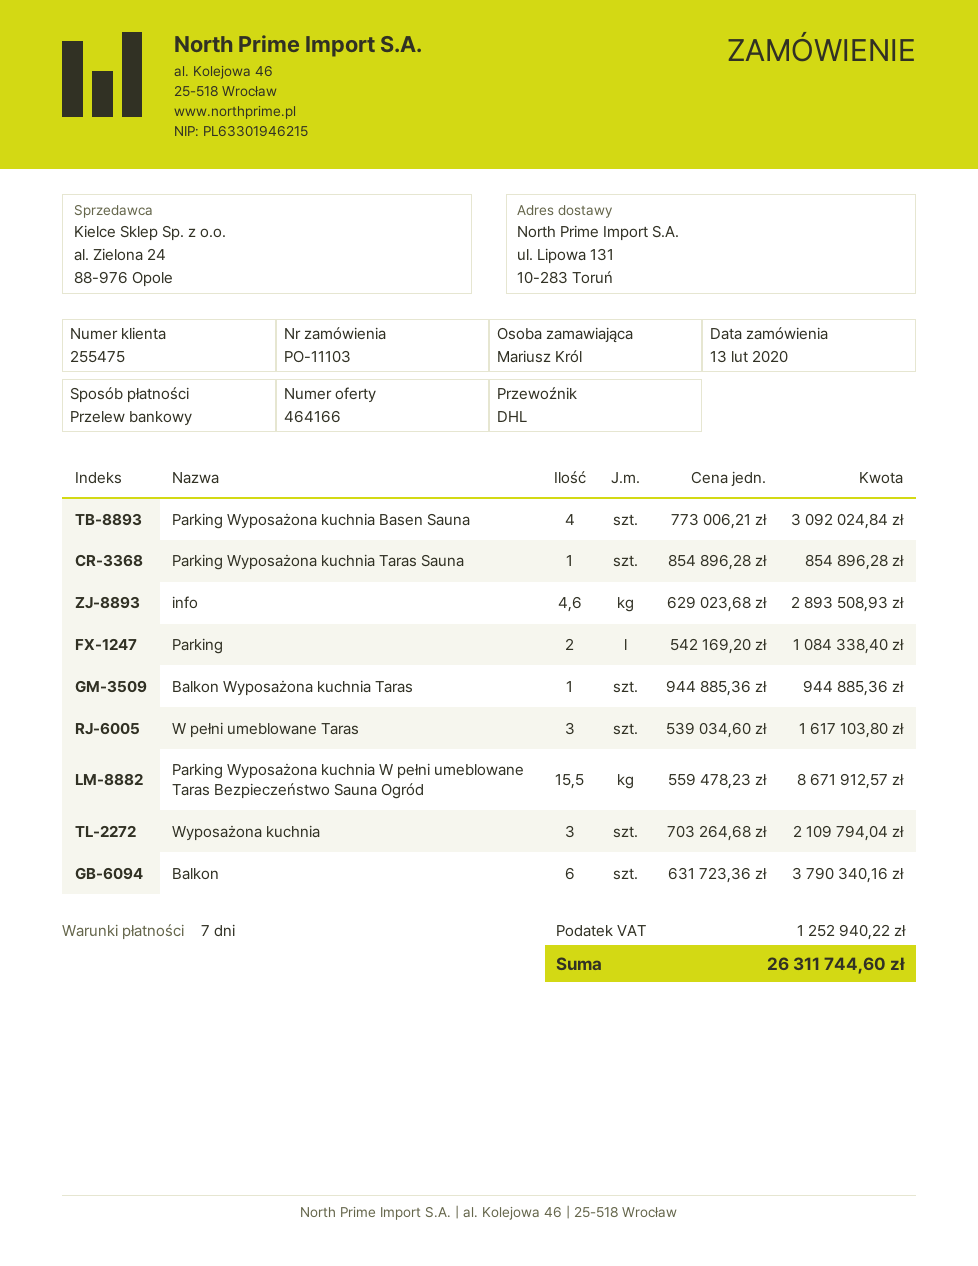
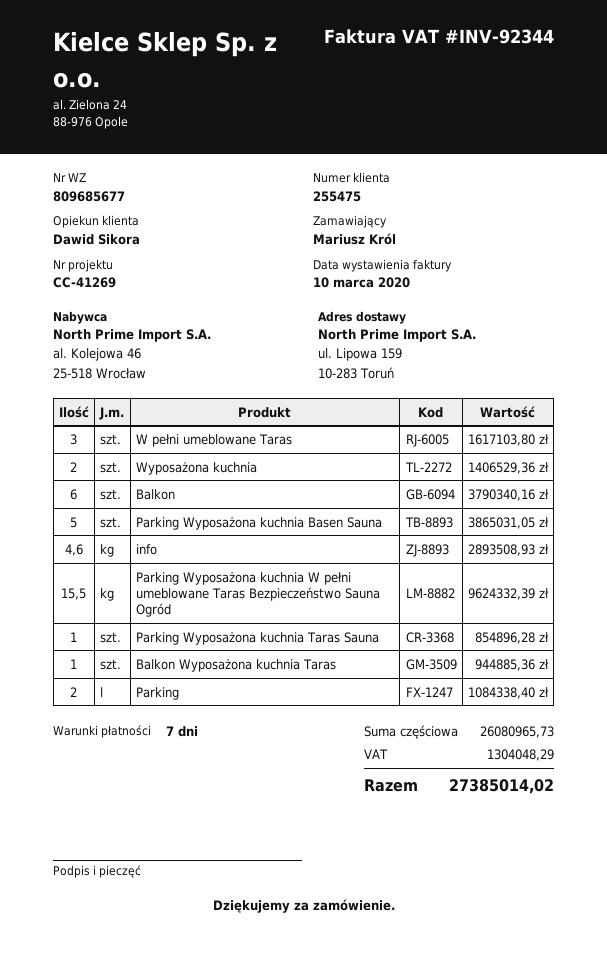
ship to: ul. Lipowa 131, 10-283 Toruń -> ul. Lipowa 159, 10-283 Toruń
Parking Wyposażona kuchnia Basen Sauna: 4 for 3092024.84 -> 5 for 3865031.05
Parking Wyposażona kuchnia W pełni umeblowane Taras Bezpieczeństwo Sauna Ogród: 15.5 for 8671912.57 -> 15.5 for 9624332.39
Wyposażona kuchnia: 3 for 2109794.04 -> 2 for 1406529.36
tax: 1252940.22 -> 1304048.29
total: 26311744.60 -> 27385014.02

